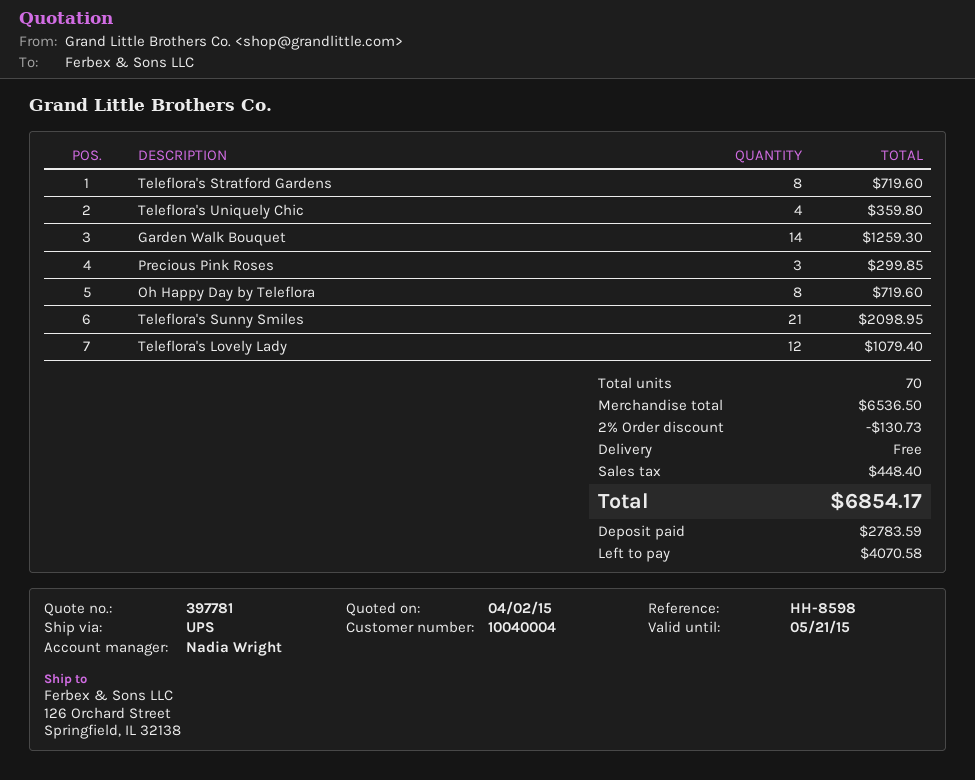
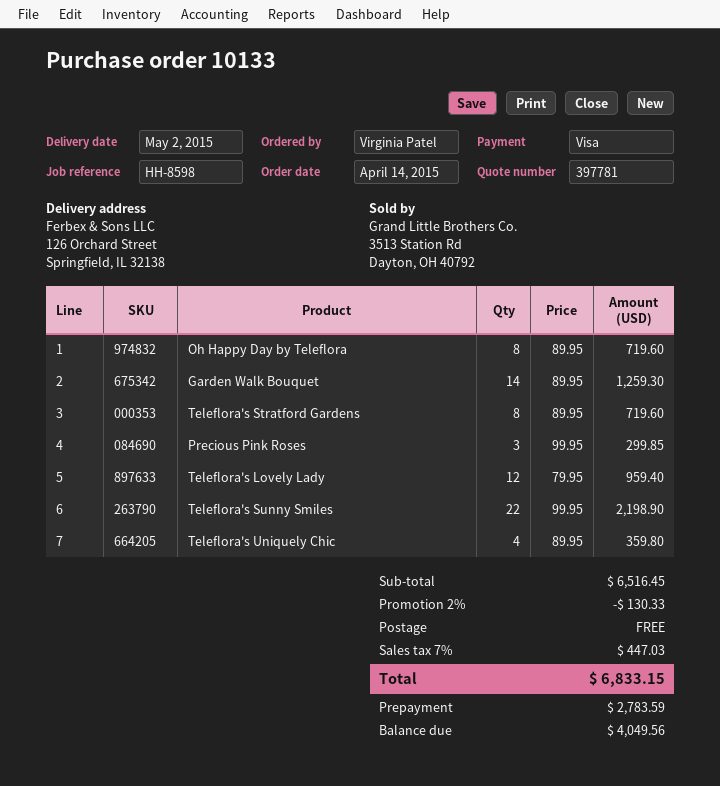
Teleflora's Sunny Smiles: 21 for 2098.95 -> 22 for 2198.90
Teleflora's Lovely Lady: 12 for 1079.40 -> 12 for 959.40
subtotal: 6536.50 -> 6516.45
discount: 2% = 130.73 -> 2% = 130.33
tax: 448.40 -> 447.03
total: 6854.17 -> 6833.15
balance: 4070.58 -> 4049.56

